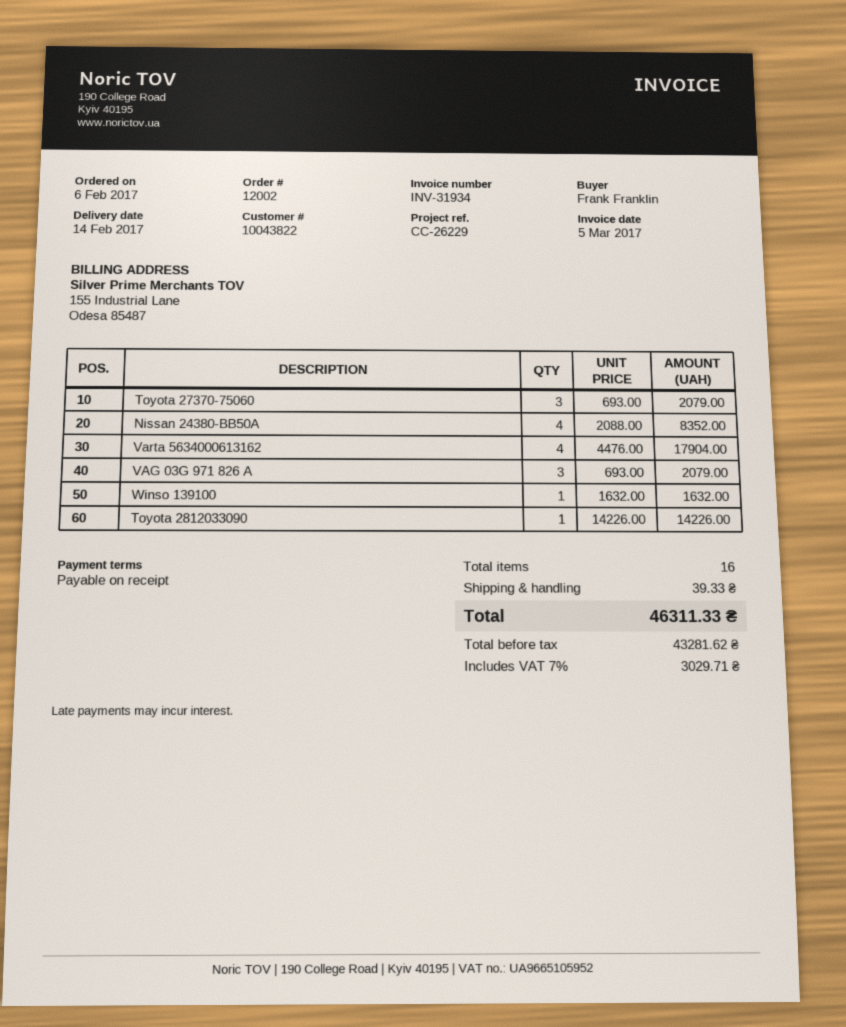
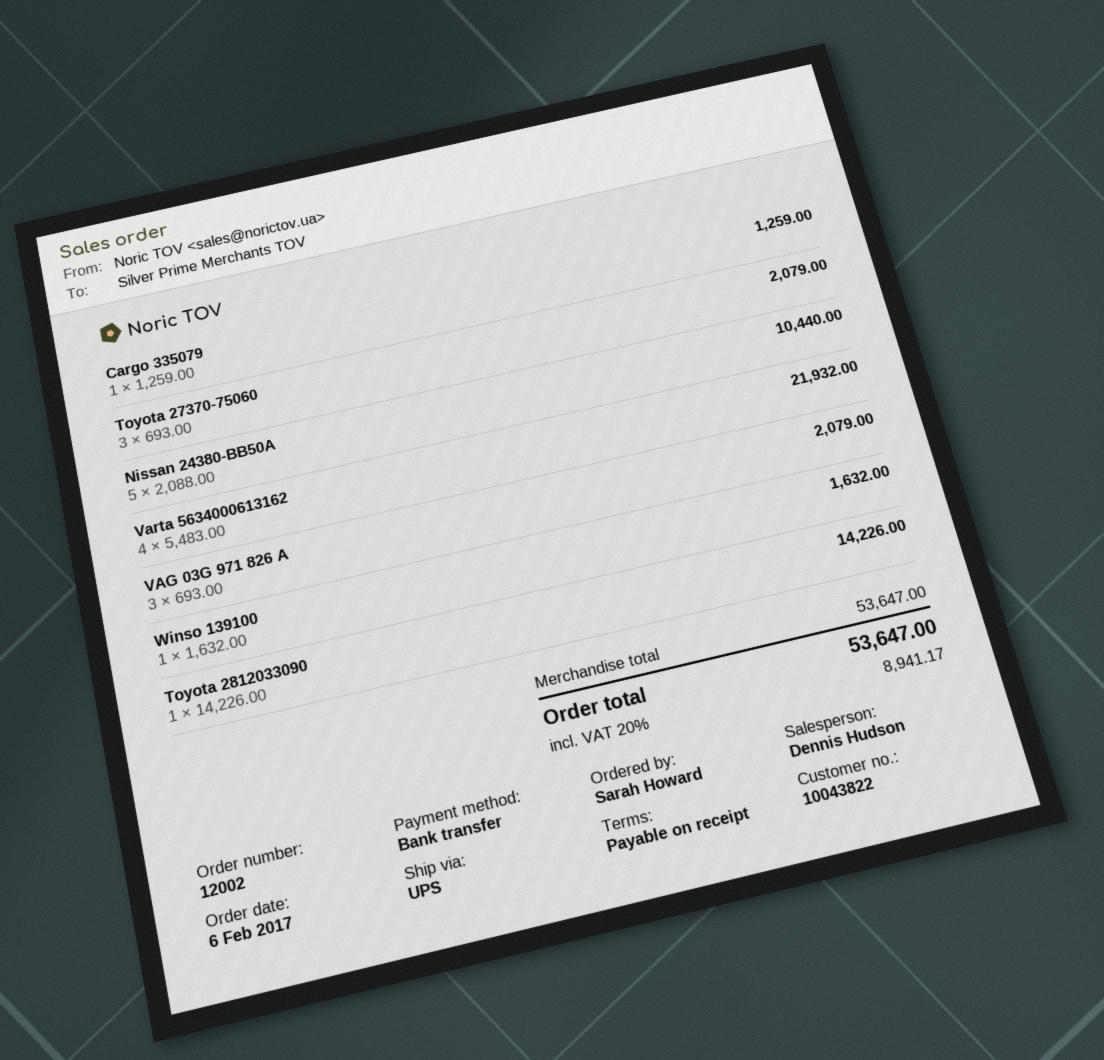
ordered by: Frank Franklin -> Sarah Howard
Nissan 24380-BB50A: 4 x 2088.00 = 8352.00 -> 5 x 2088.00 = 10440.00
Varta 5634000613162: 4 x 4476.00 = 17904.00 -> 4 x 5483.00 = 21932.00
Cargo 335079: none -> 1 x 1259.00 = 1259.00
shipping: 39.33 -> none
tax: 7% = 3029.71 -> 20% = 8941.17
total: 46311.33 -> 53647.00

